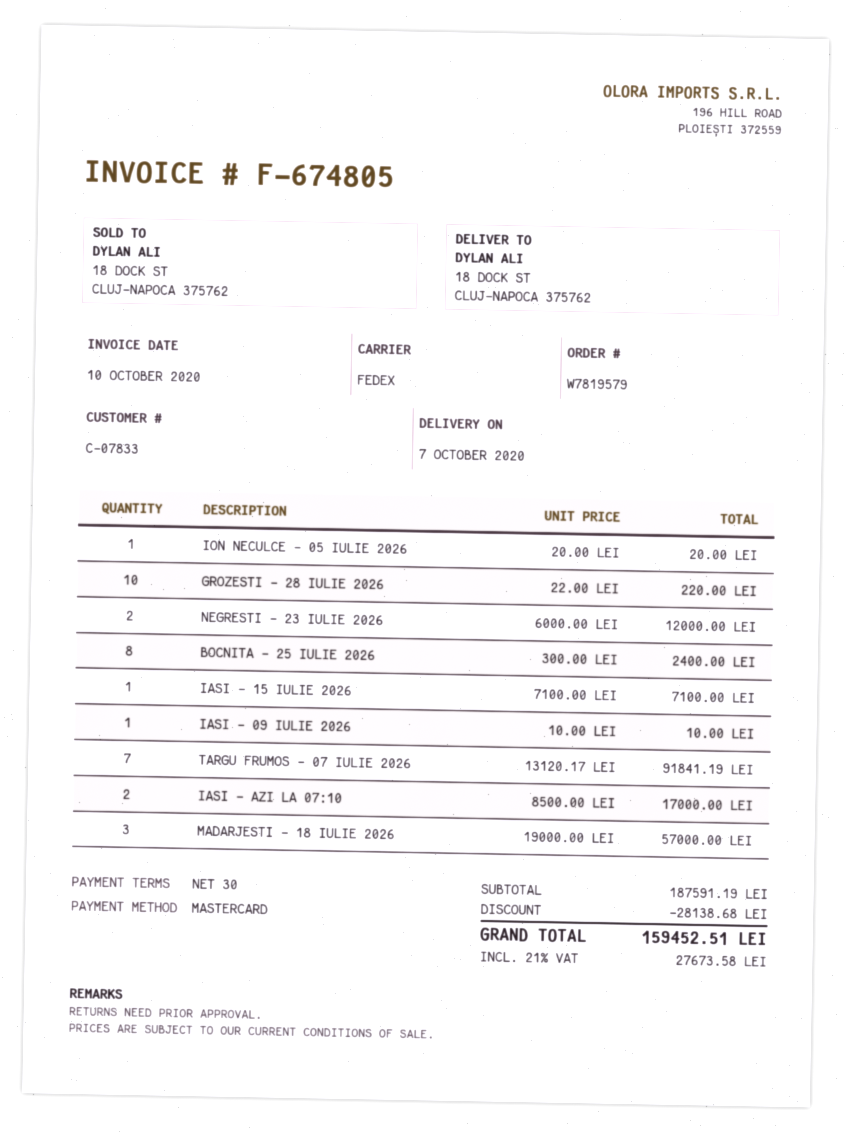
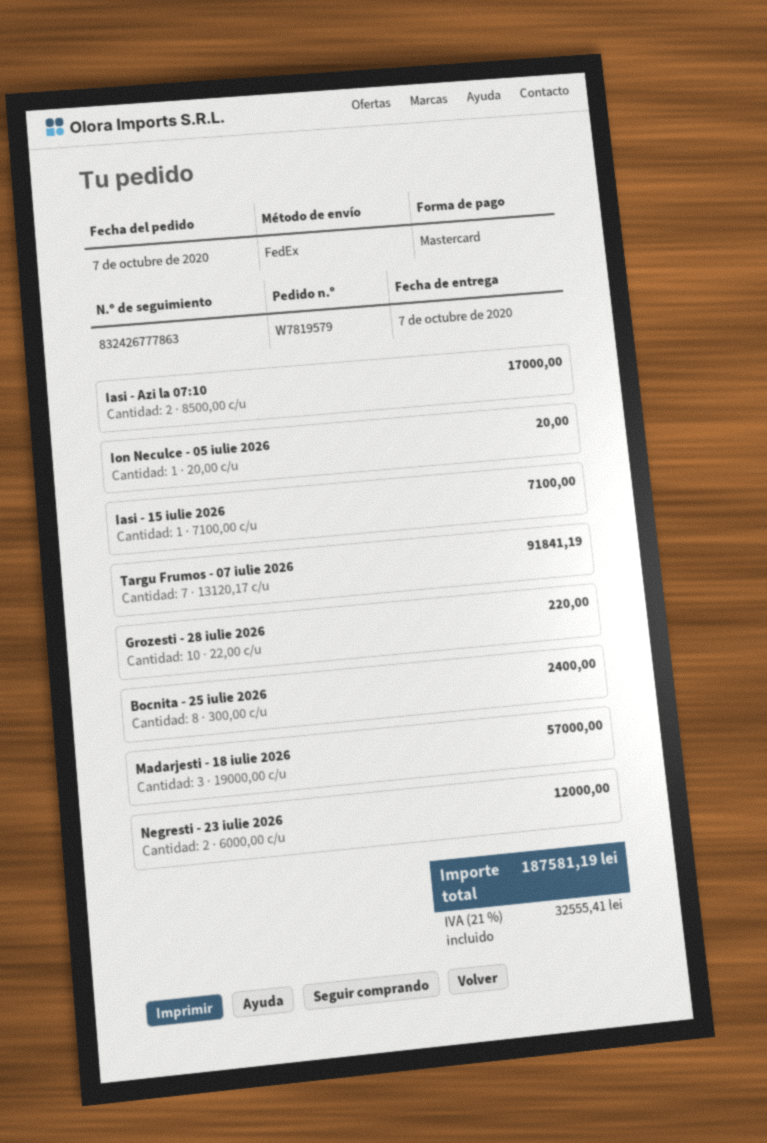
IASI - 09 IULIE 2026: 1 x 10.00 = 10.00 -> none
discount: 28138.68 -> none
tax: 21% = 27673.58 -> 21% = 32555.41
total: 159452.51 -> 187581.19

